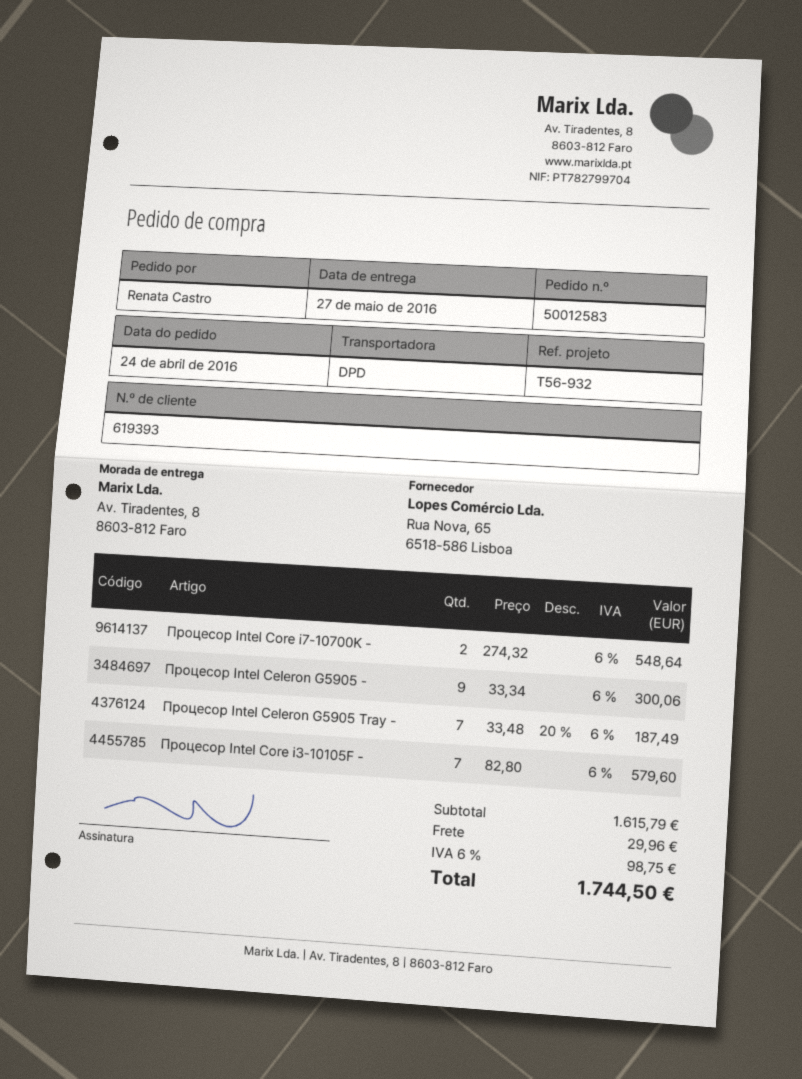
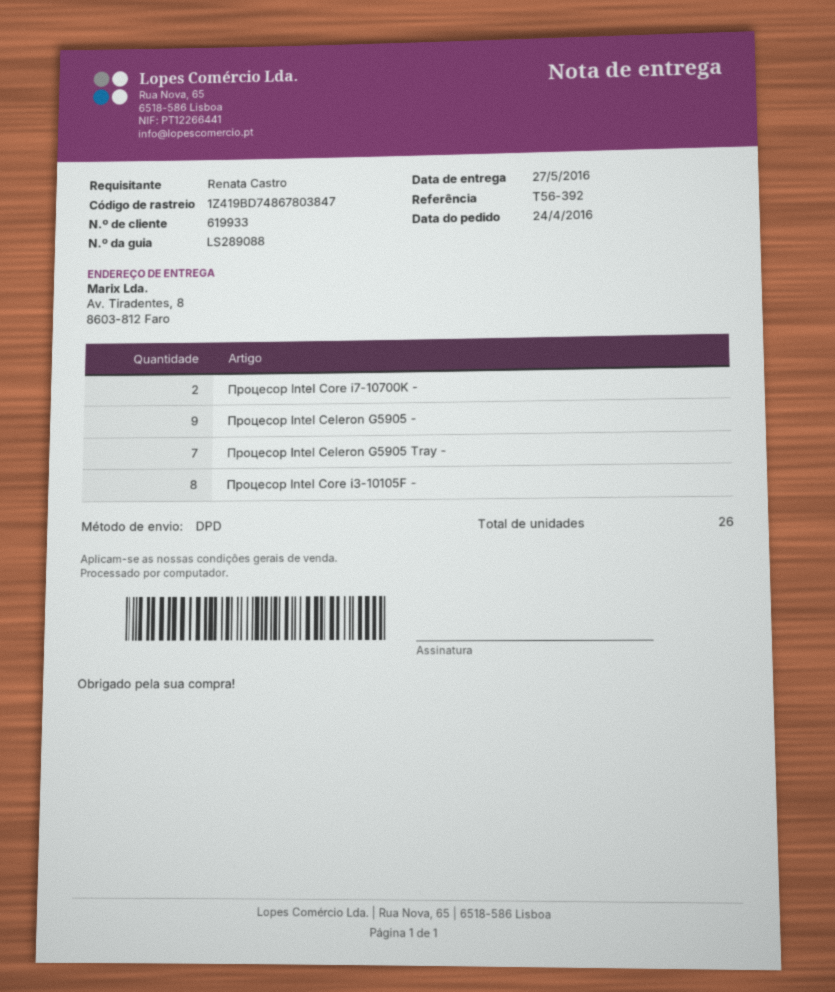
customer number: 619393 -> 619933
reference: T56-932 -> T56-392
Процесор Intel Core i3-10105F -: 7 -> 8

